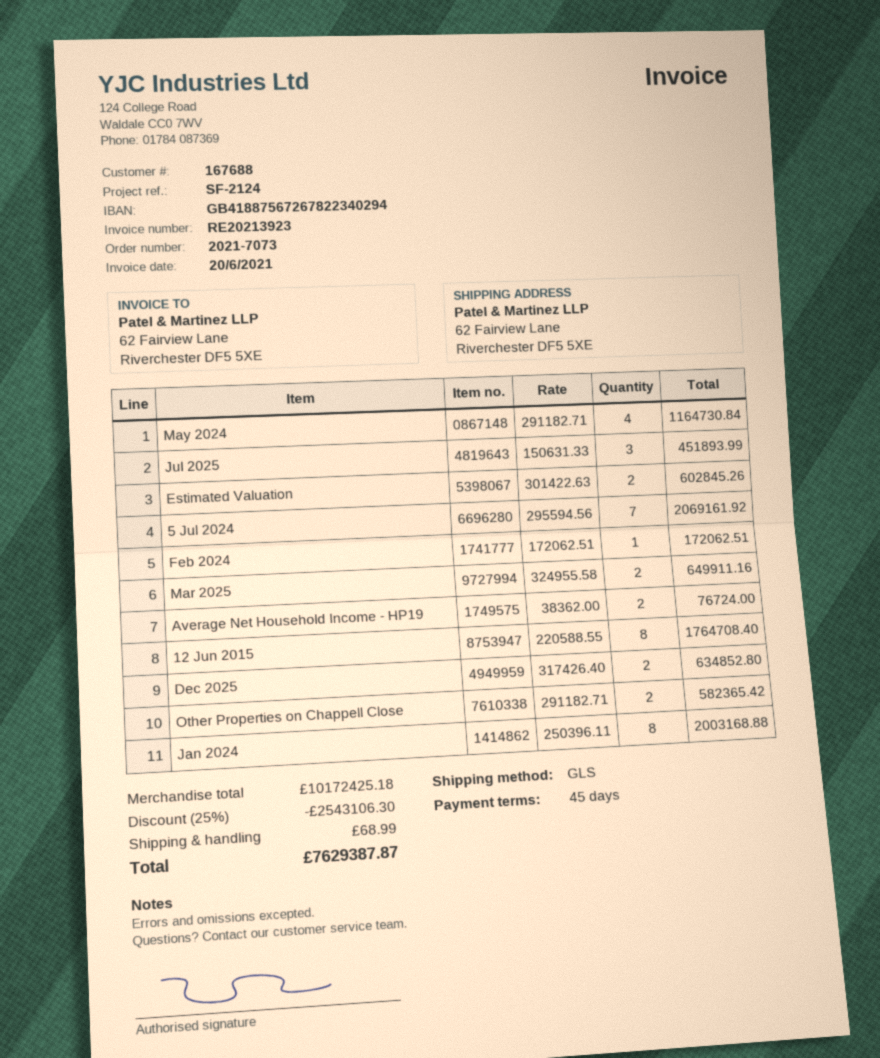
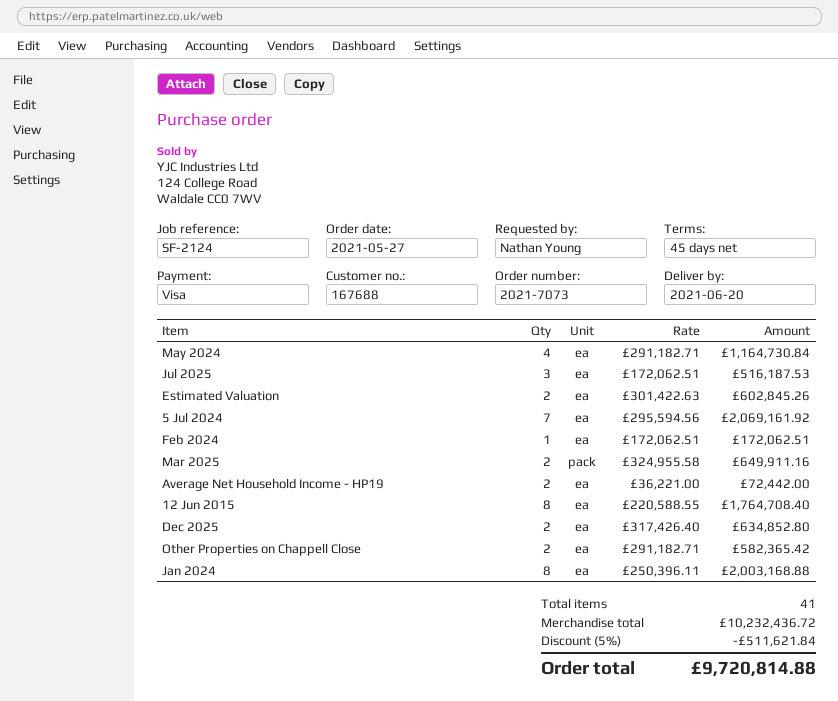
Jul 2025: 3 x 150631.33 = 451893.99 -> 3 x 172062.51 = 516187.53
Average Net Household Income - HP19: 2 x 38362.00 = 76724.00 -> 2 x 36221.00 = 72442.00
subtotal: 10172425.18 -> 10232436.72
discount: 25% = 2543106.30 -> 5% = 511621.84
shipping: 68.99 -> none
total: 7629387.87 -> 9720814.88

